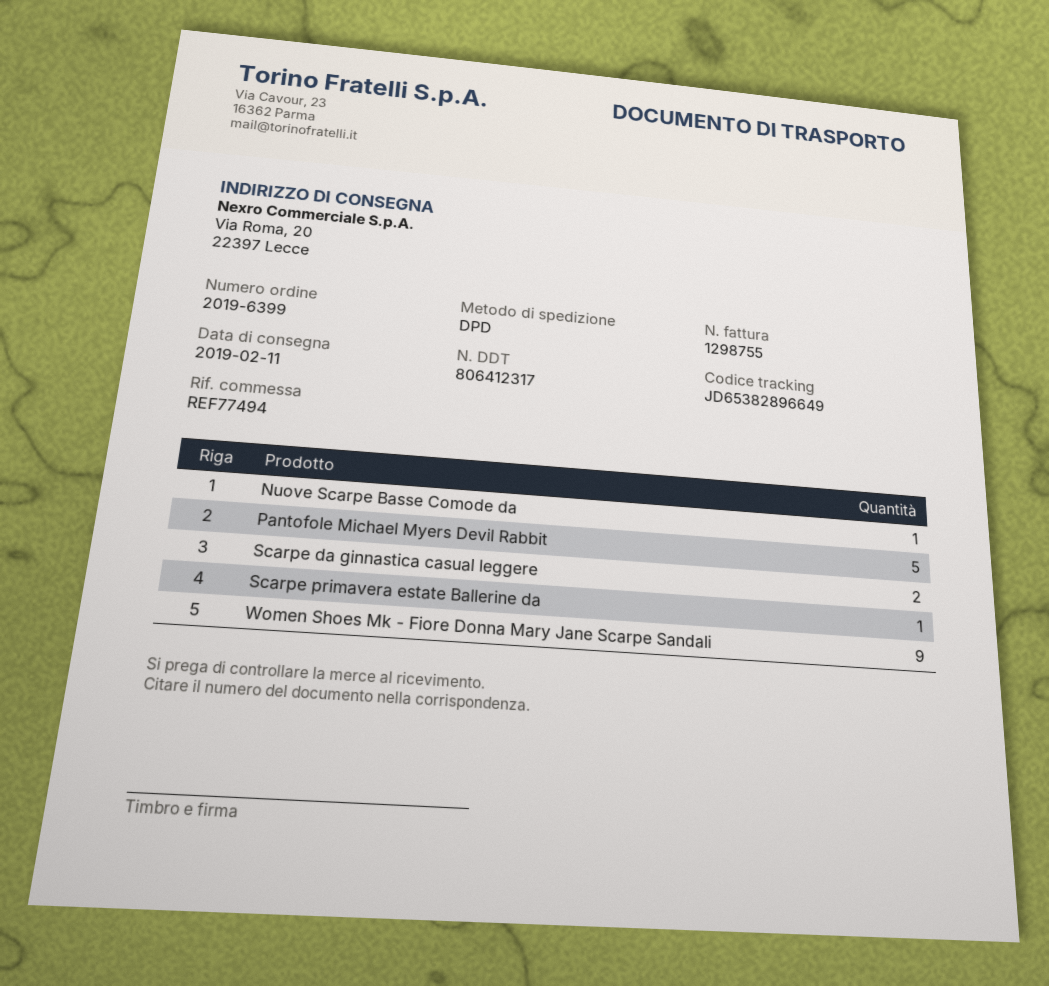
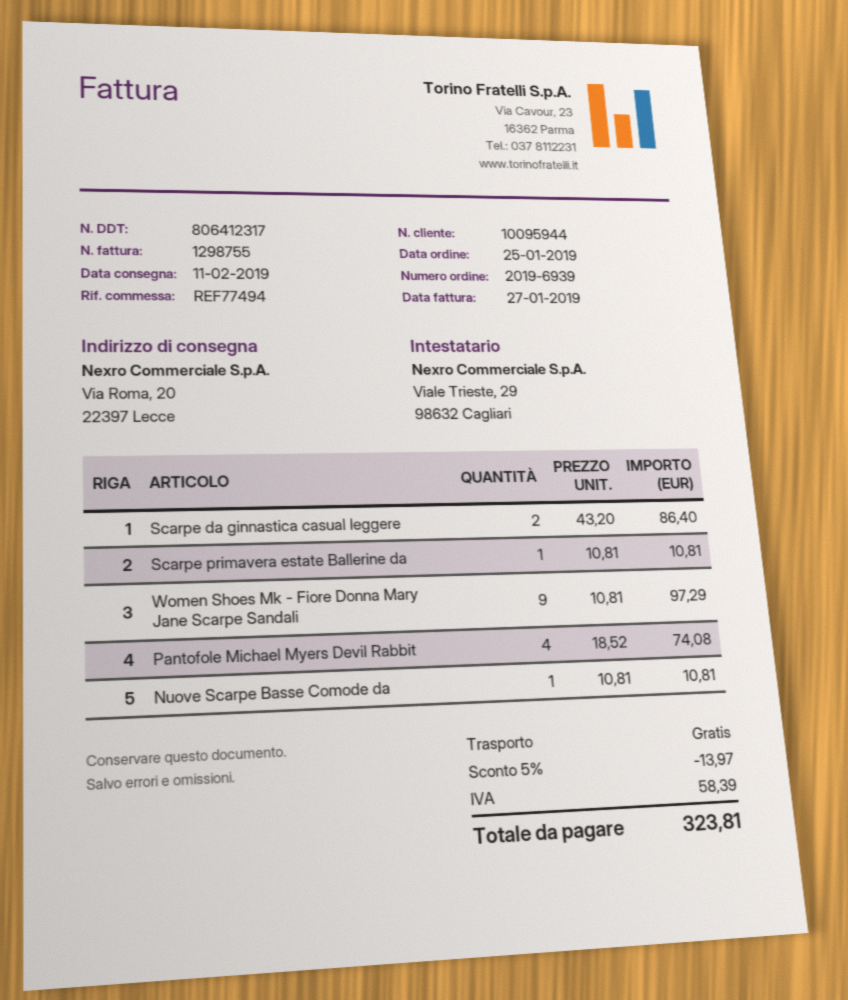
order number: 2019-6399 -> 2019-6939
Pantofole Michael Myers Devil Rabbit: 5 -> 4

